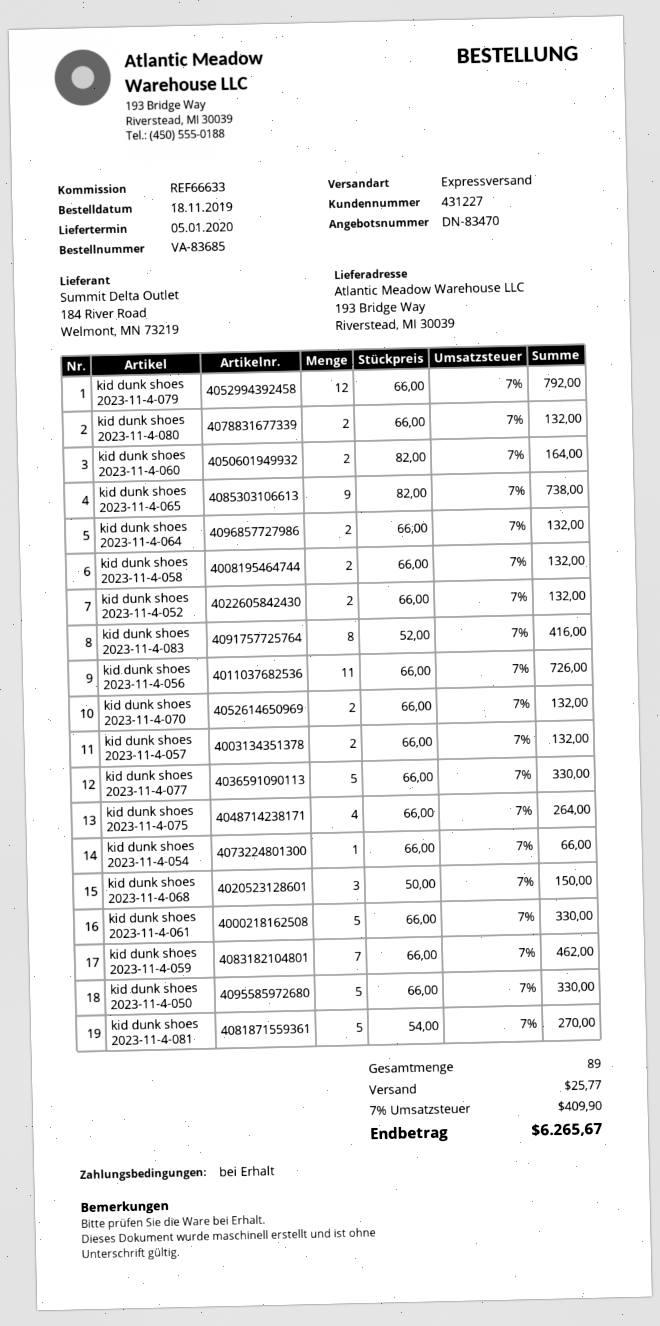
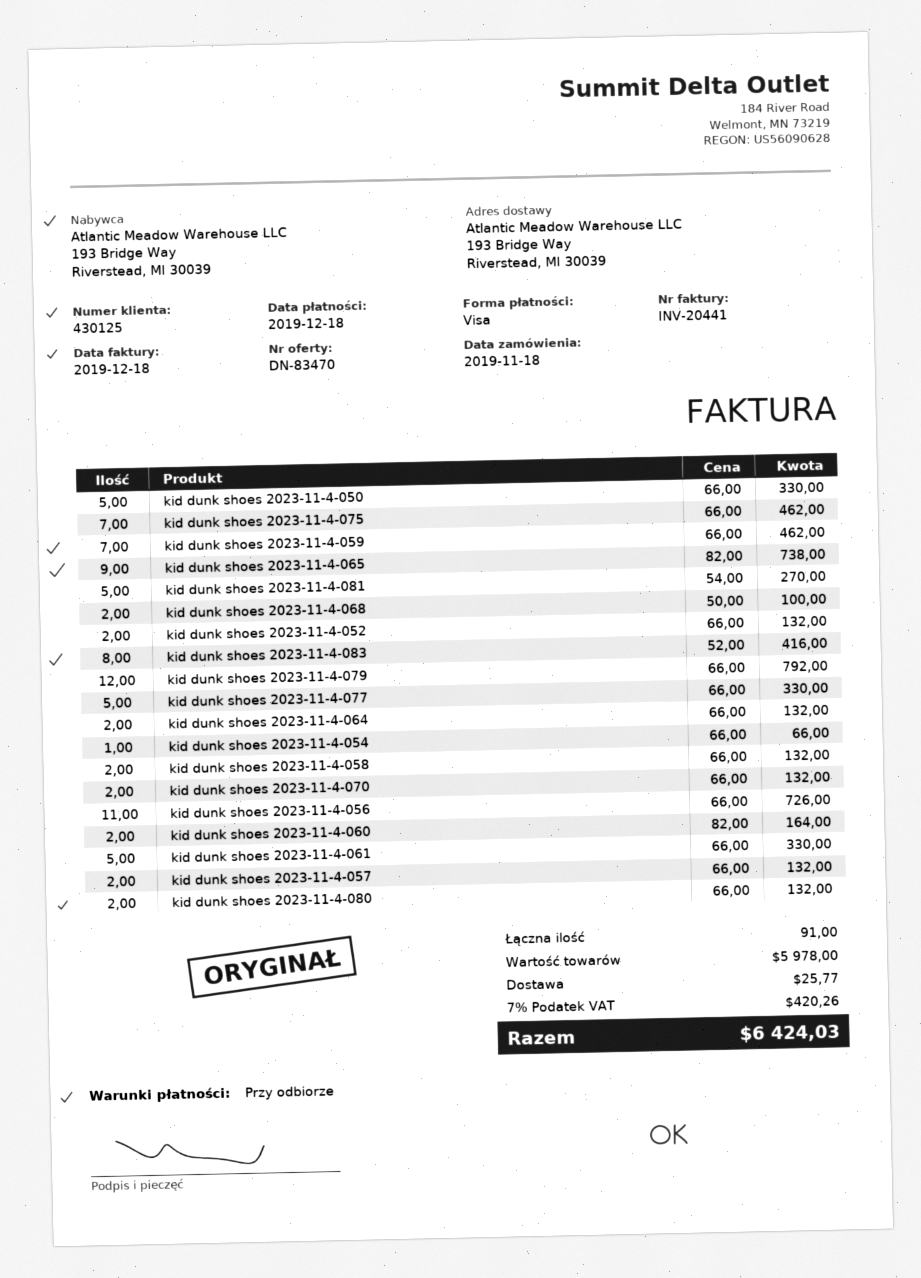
customer number: 431227 -> 430125
kid dunk shoes 2023-11-4-075: 4 x 66.00 = 264.00 -> 7 x 66.00 = 462.00
kid dunk shoes 2023-11-4-068: 3 x 50.00 = 150.00 -> 2 x 50.00 = 100.00
total quantity: 89 -> 91
tax: 7% = 409.90 -> 7% = 420.26
total: 6265.67 -> 6424.03

